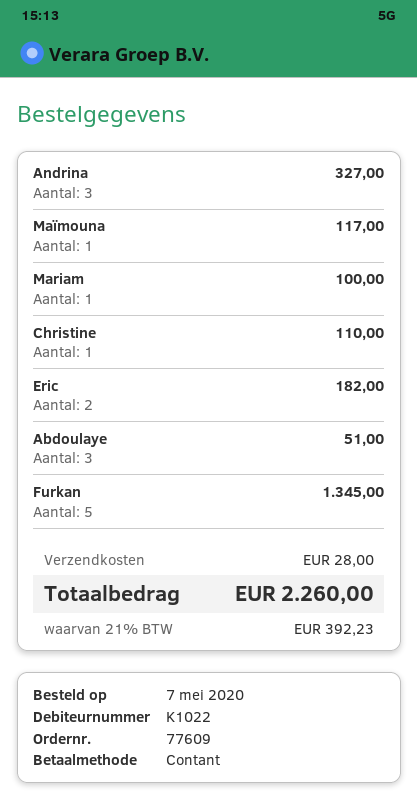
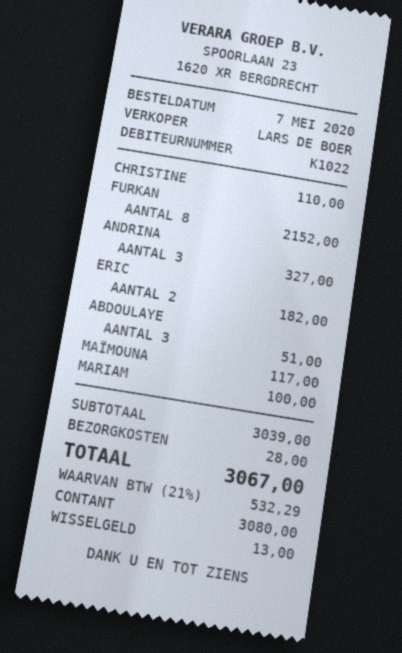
Furkan: 5 for 1345.00 -> 8 for 2152.00
tax: 21% = 392.23 -> 21% = 532.29
total: 2260.00 -> 3067.00

